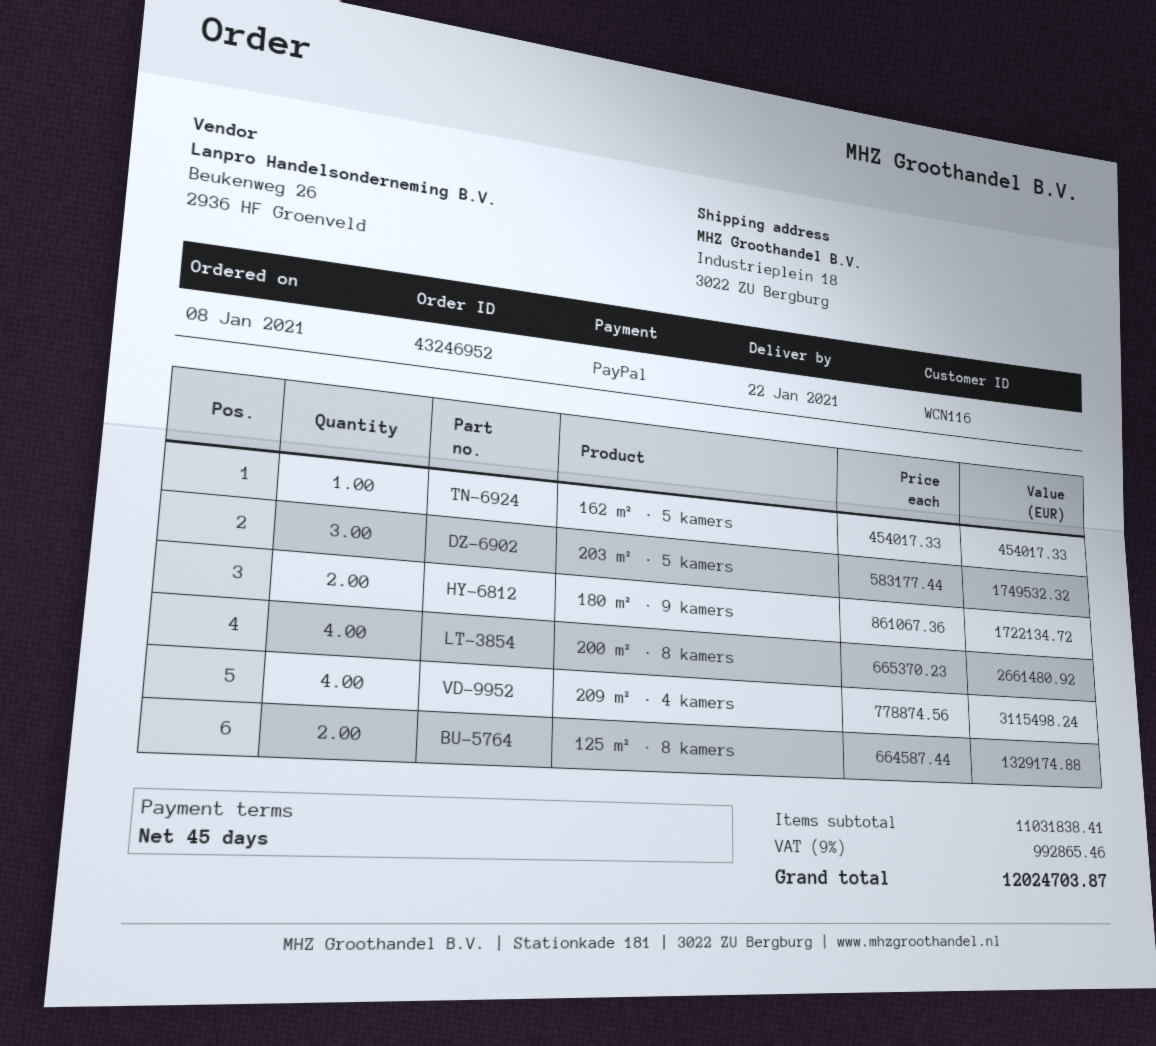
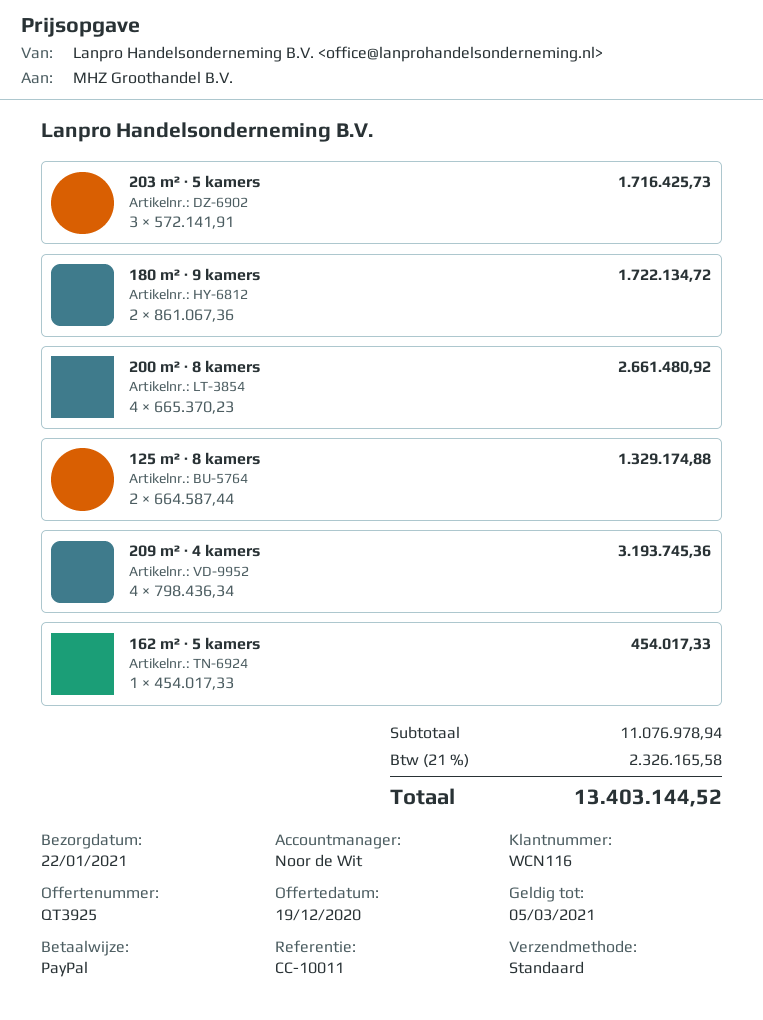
203 m² · 5 kamers: 3 x 583177.44 = 1749532.32 -> 3 x 572141.91 = 1716425.73
209 m² · 4 kamers: 4 x 778874.56 = 3115498.24 -> 4 x 798436.34 = 3193745.36
subtotal: 11031838.41 -> 11076978.94
tax: 9% = 992865.46 -> 21% = 2326165.58
total: 12024703.87 -> 13403144.52

